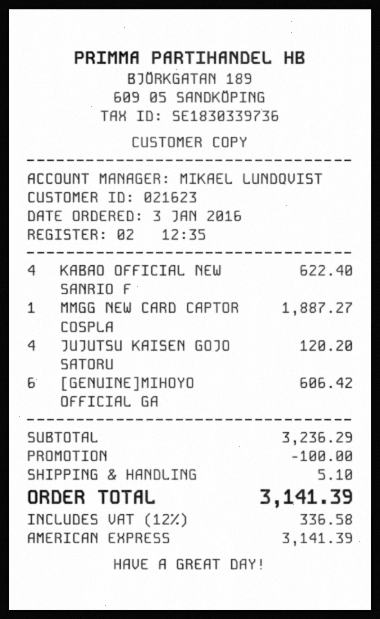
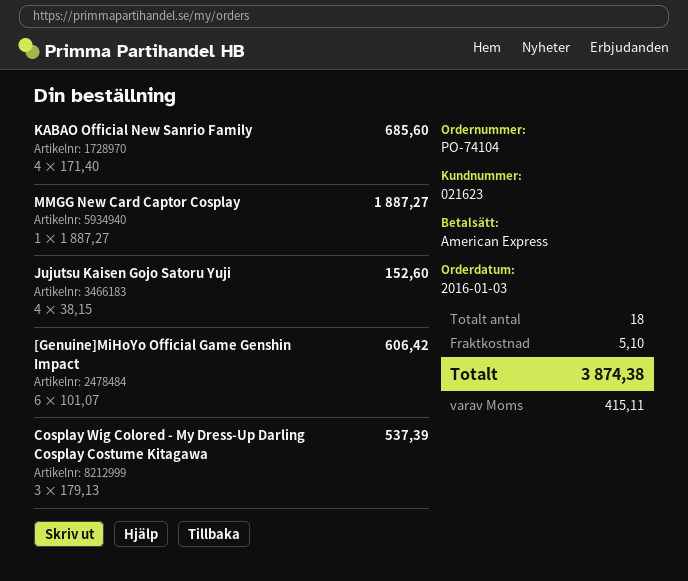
KABAO OFFICIAL NEW SANRIO F: 4 for 622.40 -> 4 for 685.60
JUJUTSU KAISEN GOJO SATORU: 4 for 120.20 -> 4 for 152.60
Cosplay Wig Colored - My Dress-Up Darling Cosplay Costume Kitagawa: none -> 3 for 537.39
discount: 100.00 -> none
tax: 336.58 -> 415.11
total: 3141.39 -> 3874.38

